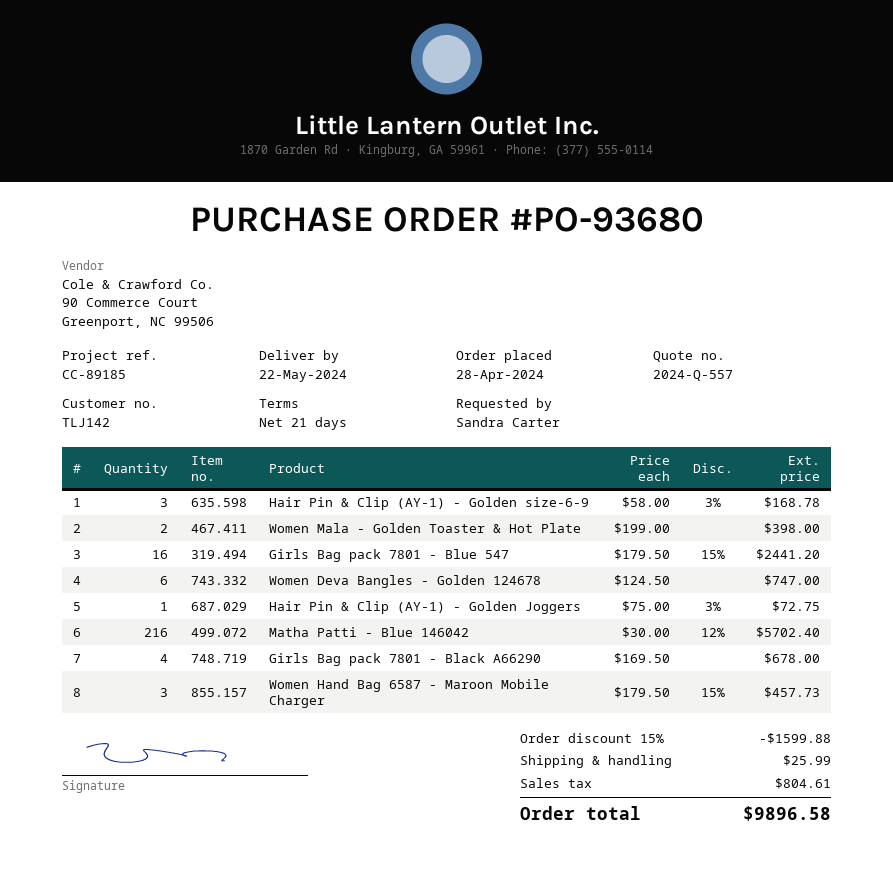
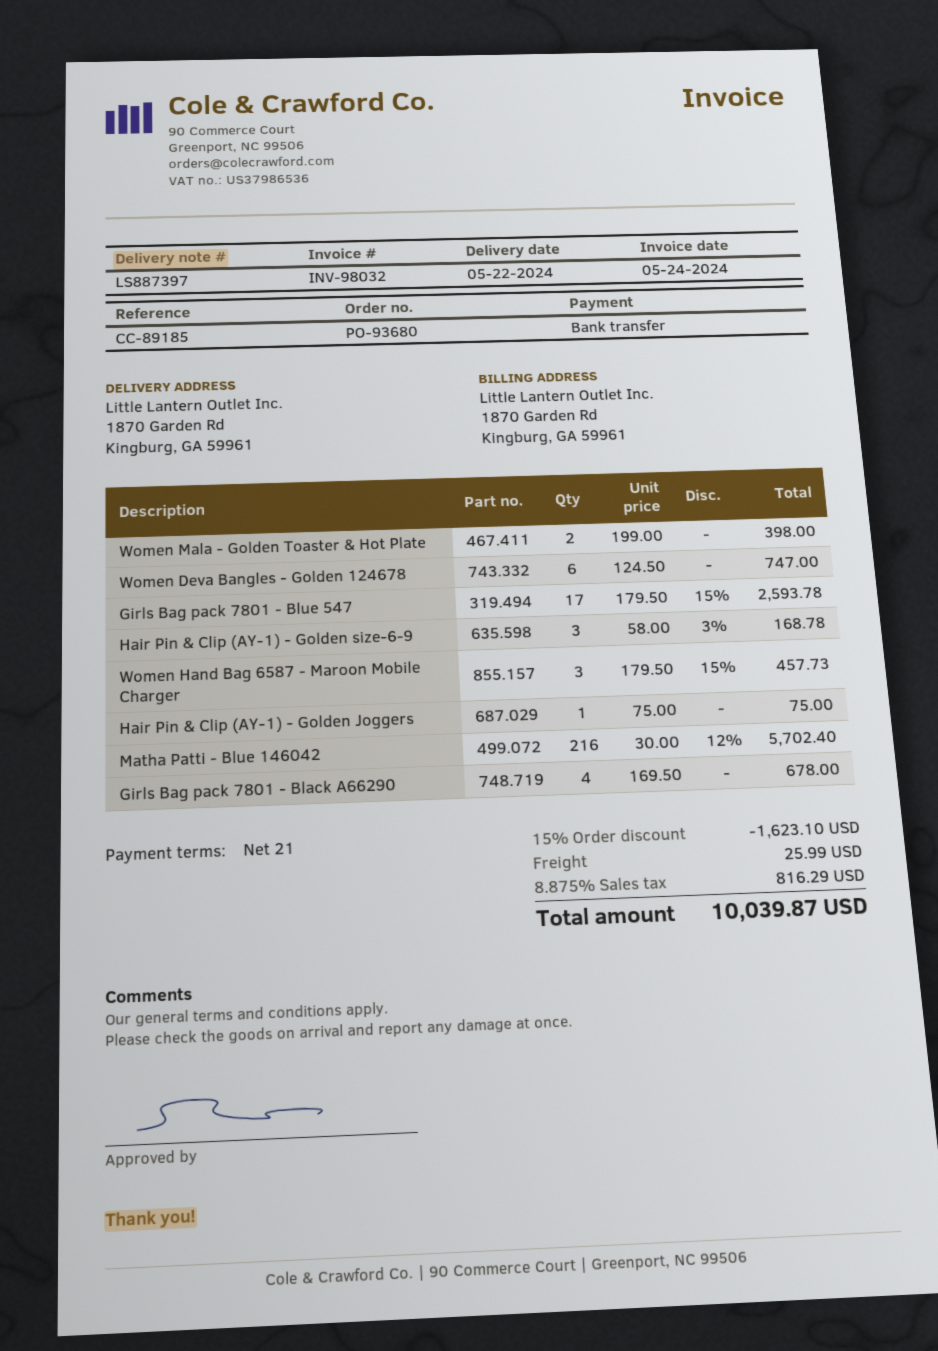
Girls Bag pack 7801 - Blue 547: 16 x 179.50 - 15% = 2441.20 -> 17 x 179.50 - 15% = 2593.78
Hair Pin & Clip (AY-1) - Golden Joggers: 1 x 75.00 - 3% = 72.75 -> 1 x 75.00 = 75.00
discount: 15% = 1599.88 -> 15% = 1623.10
tax: 804.61 -> 816.29
total: 9896.58 -> 10039.87

